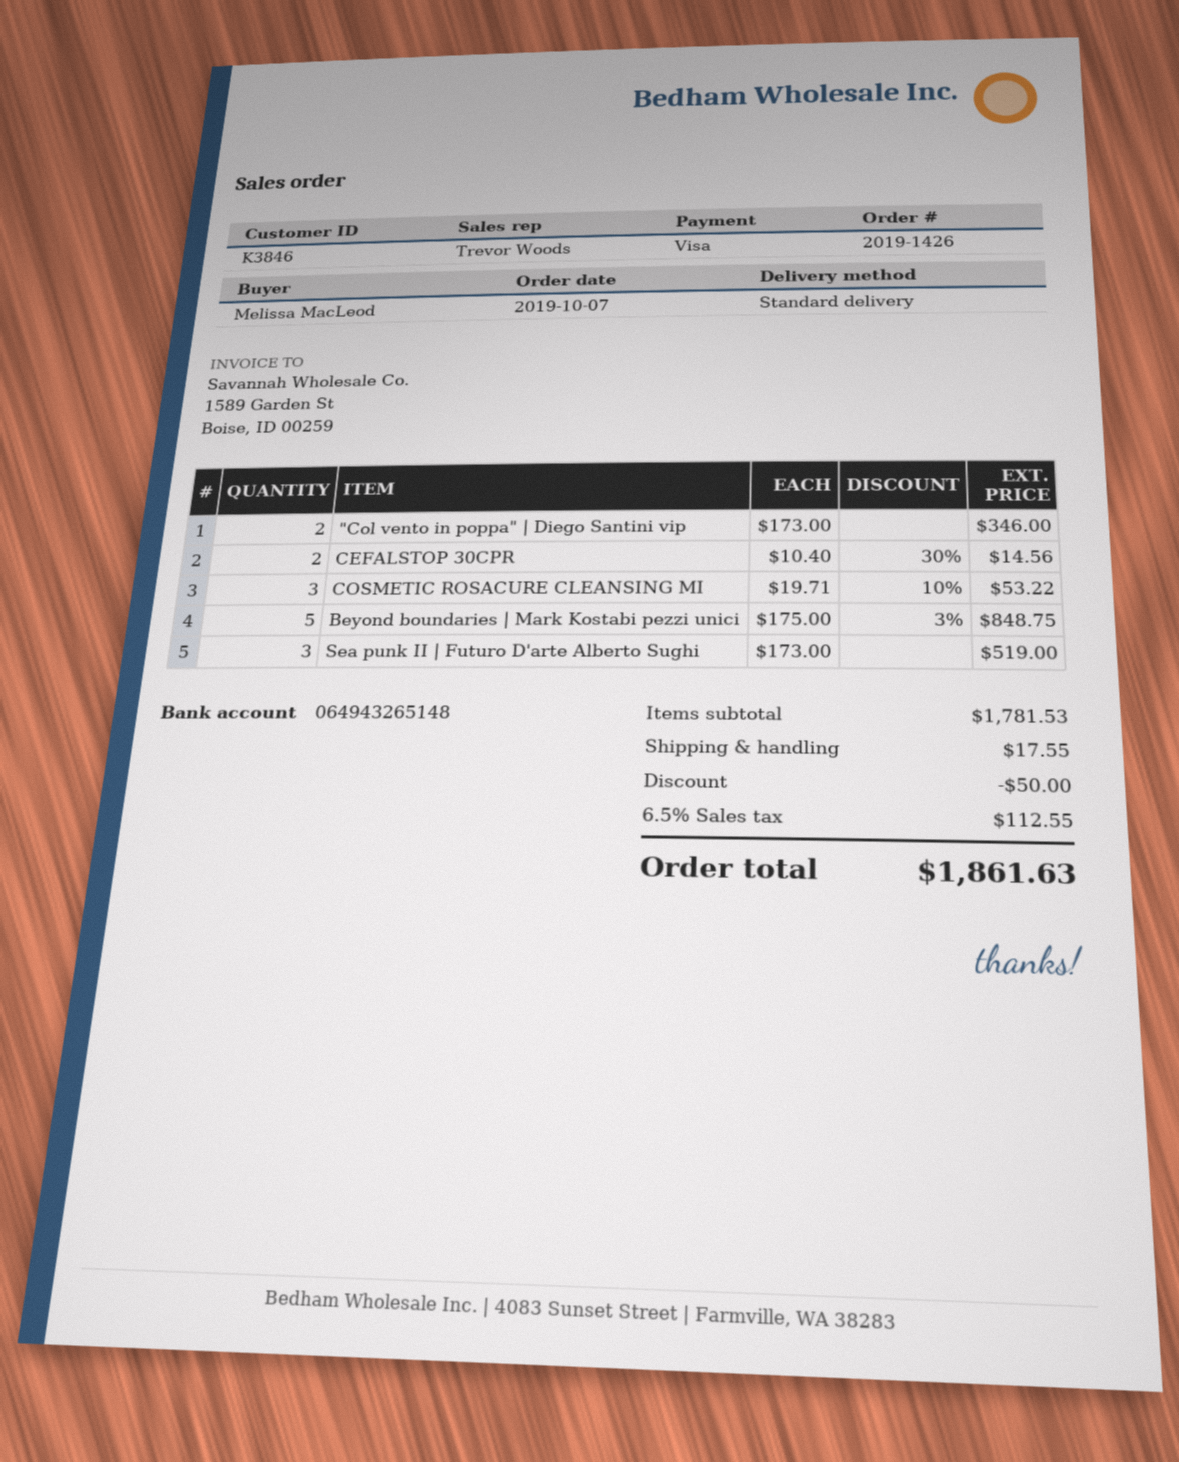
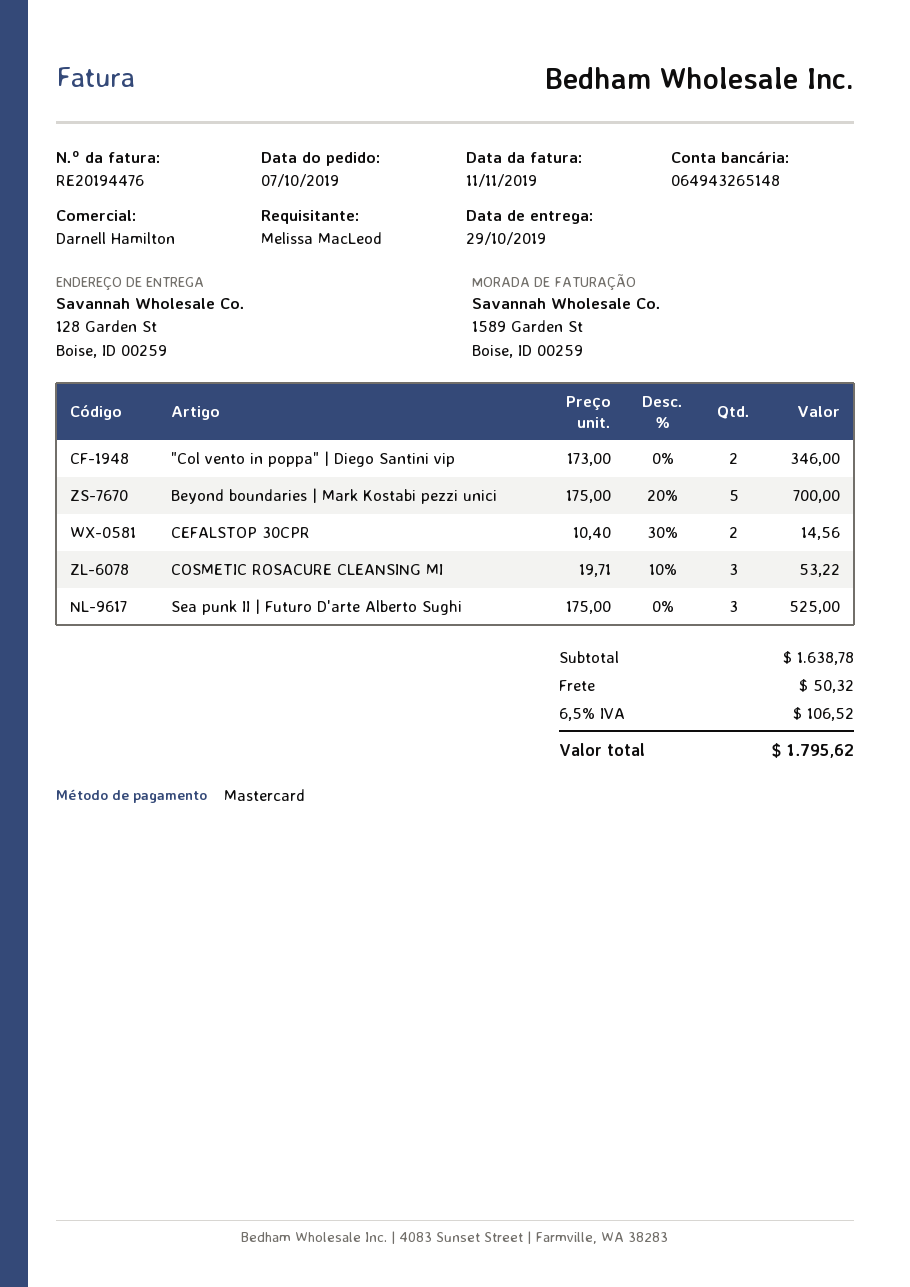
sales rep: Trevor Woods -> Darnell Hamilton
payment method: Visa -> Mastercard
Beyond boundaries | Mark Kostabi pezzi unici: 5 x 175.00 - 3% = 848.75 -> 5 x 175.00 - 20% = 700.00
Sea punk II | Futuro D'arte Alberto Sughi: 3 x 173.00 = 519.00 -> 3 x 175.00 = 525.00
subtotal: 1781.53 -> 1638.78
discount: 50.00 -> none
shipping: 17.55 -> 50.32
tax: 6.5% = 112.55 -> 6.5% = 106.52
total: 1861.63 -> 1795.62

